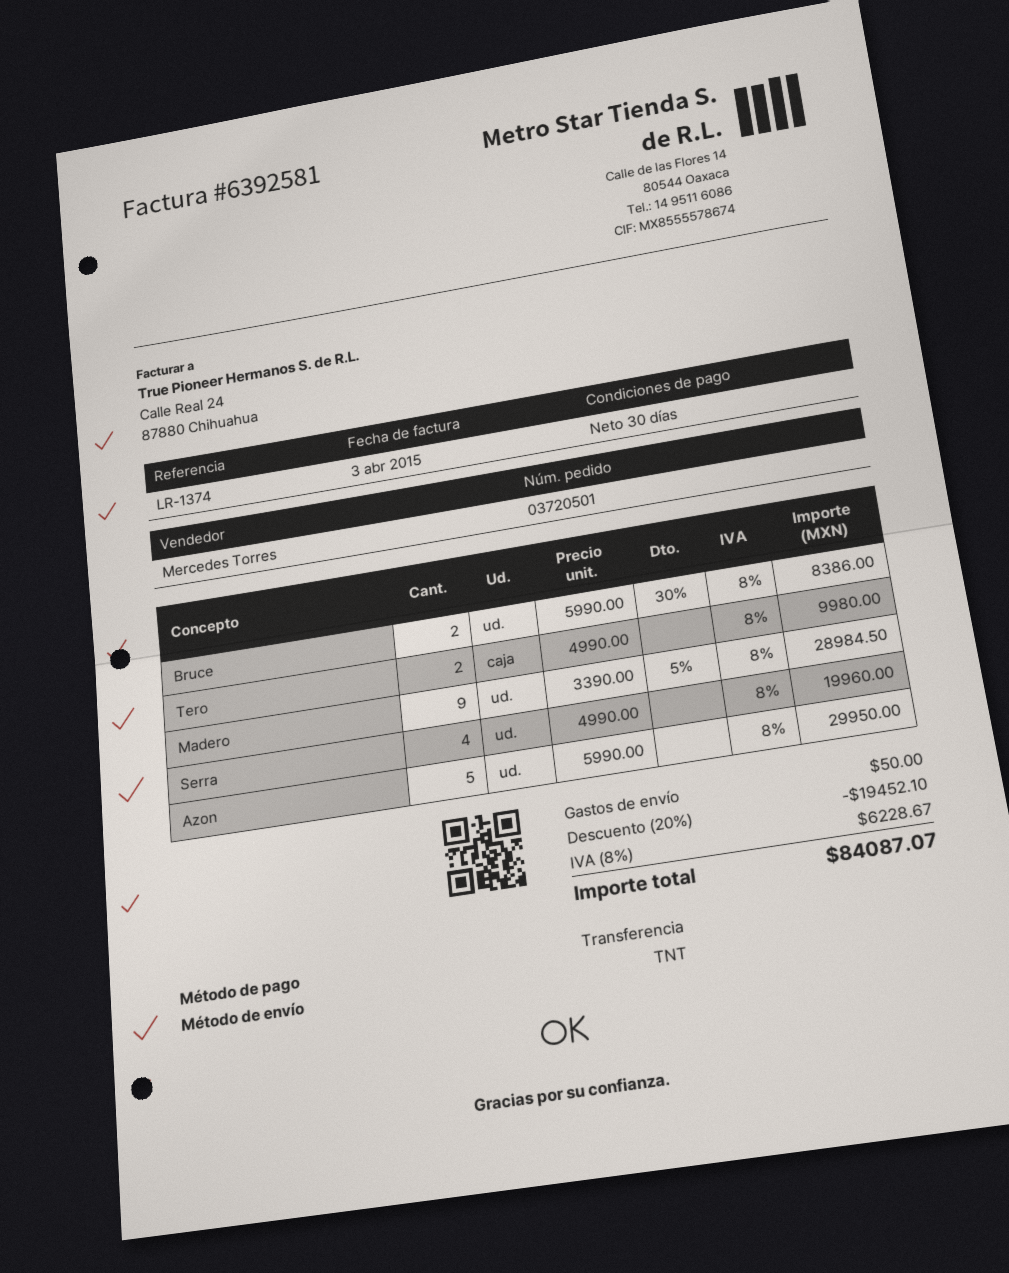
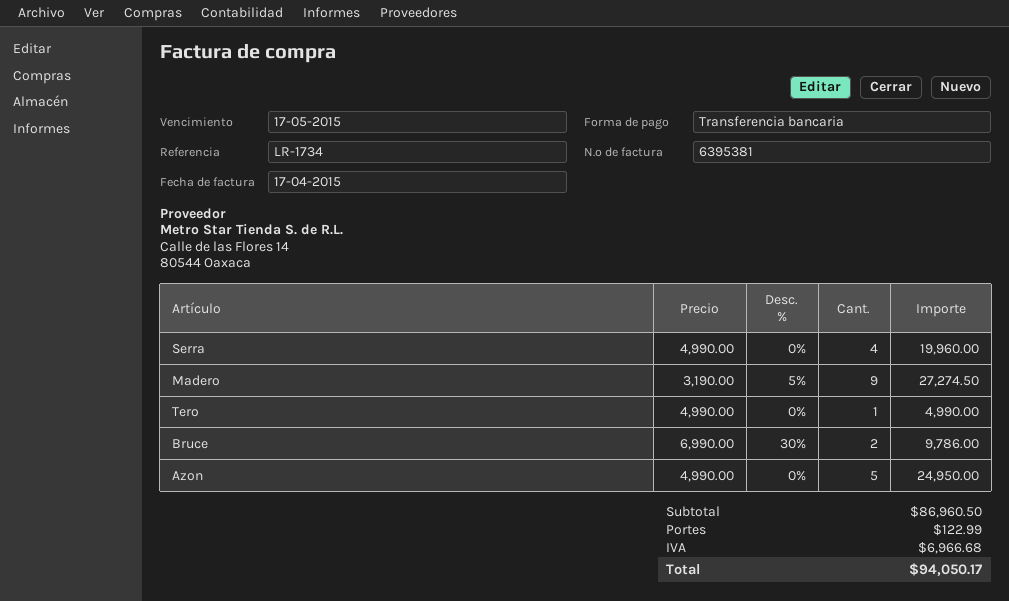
invoice number: 6392581 -> 6395381
invoice date: 2015-04-03 -> 2015-04-17
reference: LR-1374 -> LR-1734
Bruce: 2 x 5990.00 - 30% = 8386.00 -> 2 x 6990.00 - 30% = 9786.00
Tero: 2 x 4990.00 = 9980.00 -> 1 x 4990.00 = 4990.00
Madero: 9 x 3390.00 - 5% = 28984.50 -> 9 x 3190.00 - 5% = 27274.50
Azon: 5 x 5990.00 = 29950.00 -> 5 x 4990.00 = 24950.00
discount: 20% = 19452.10 -> none
shipping: 50.00 -> 122.99
tax: 6228.67 -> 6966.68
total: 84087.07 -> 94050.17

